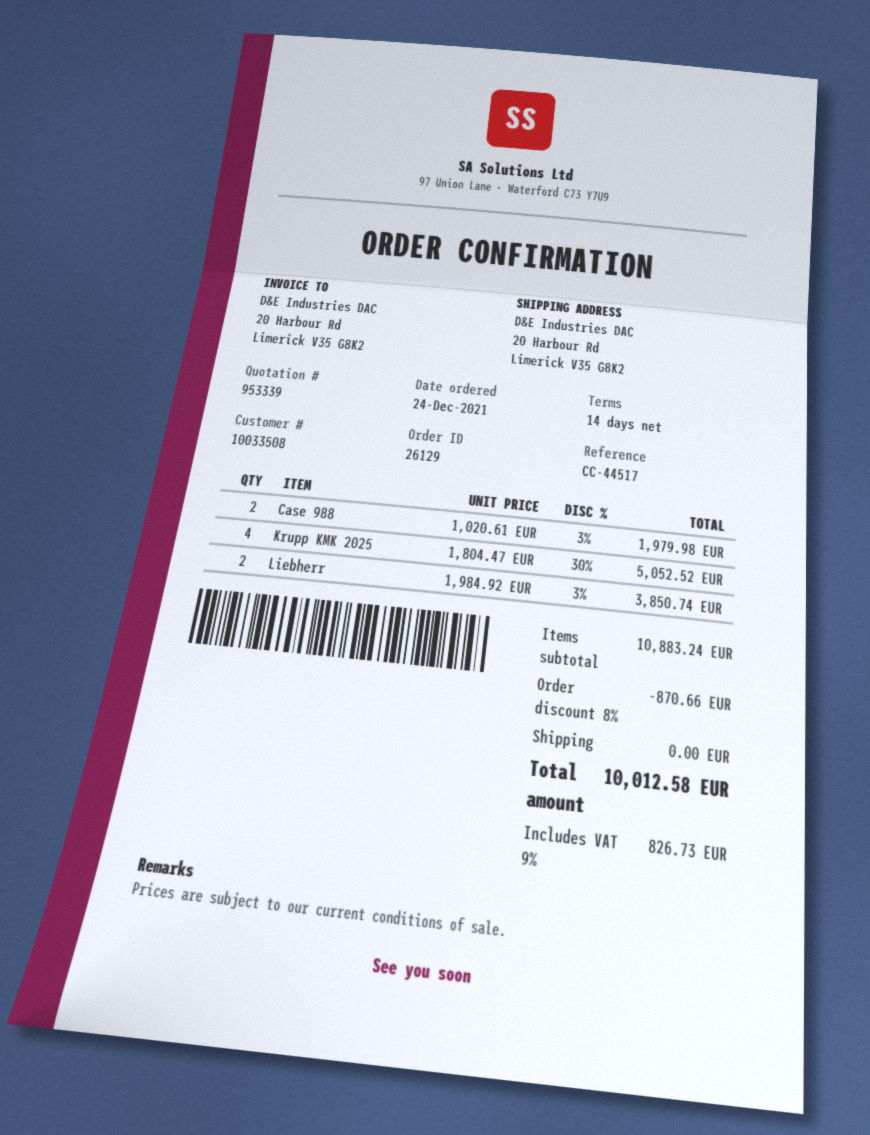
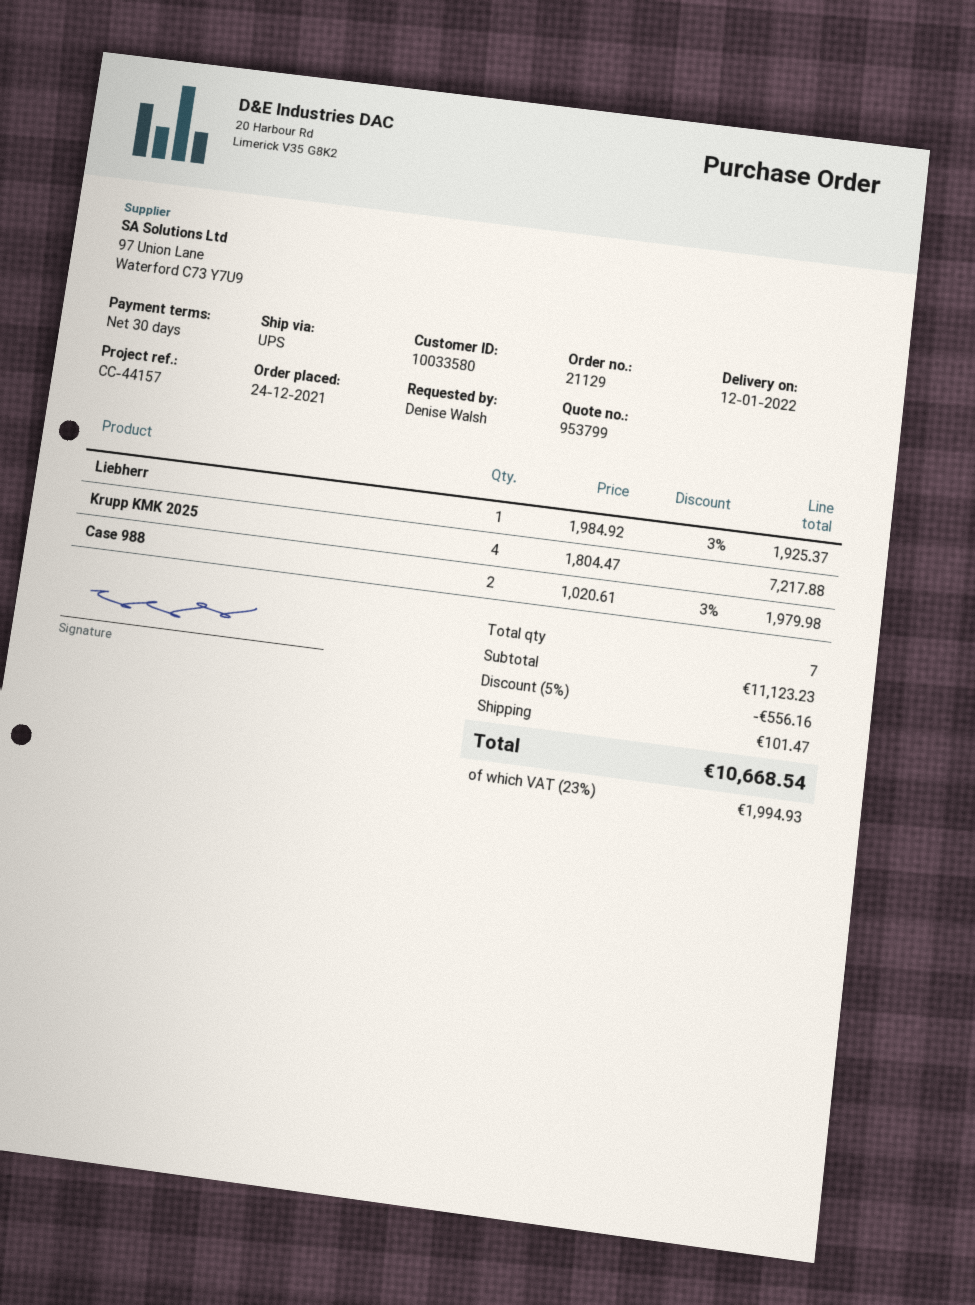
quote number: 953339 -> 953799
order number: 26129 -> 21129
payment terms: 14 days -> 30 days
customer number: 10033508 -> 10033580
reference: CC-44517 -> CC-44157
Krupp KMK 2025: 4 x 1804.47 - 30% = 5052.52 -> 4 x 1804.47 = 7217.88
Liebherr: 2 x 1984.92 - 3% = 3850.74 -> 1 x 1984.92 - 3% = 1925.37
subtotal: 10883.24 -> 11123.23
discount: 8% = 870.66 -> 5% = 556.16
shipping: 0.00 -> 101.47
tax: 9% = 826.73 -> 23% = 1994.93
total: 10012.58 -> 10668.54

